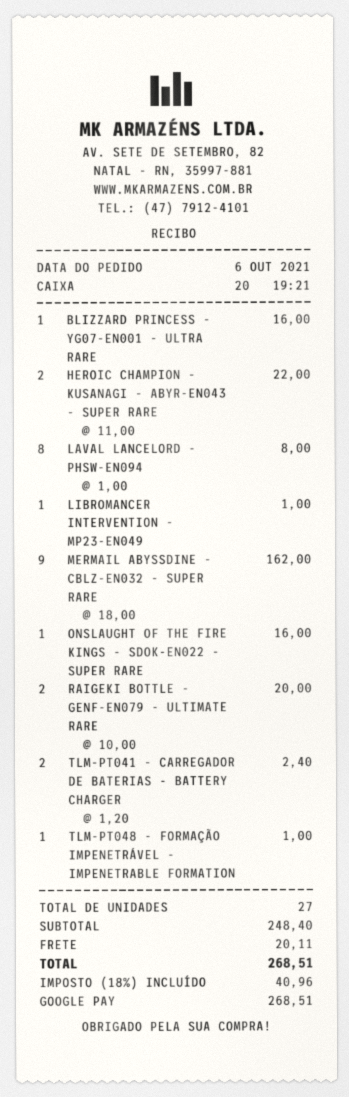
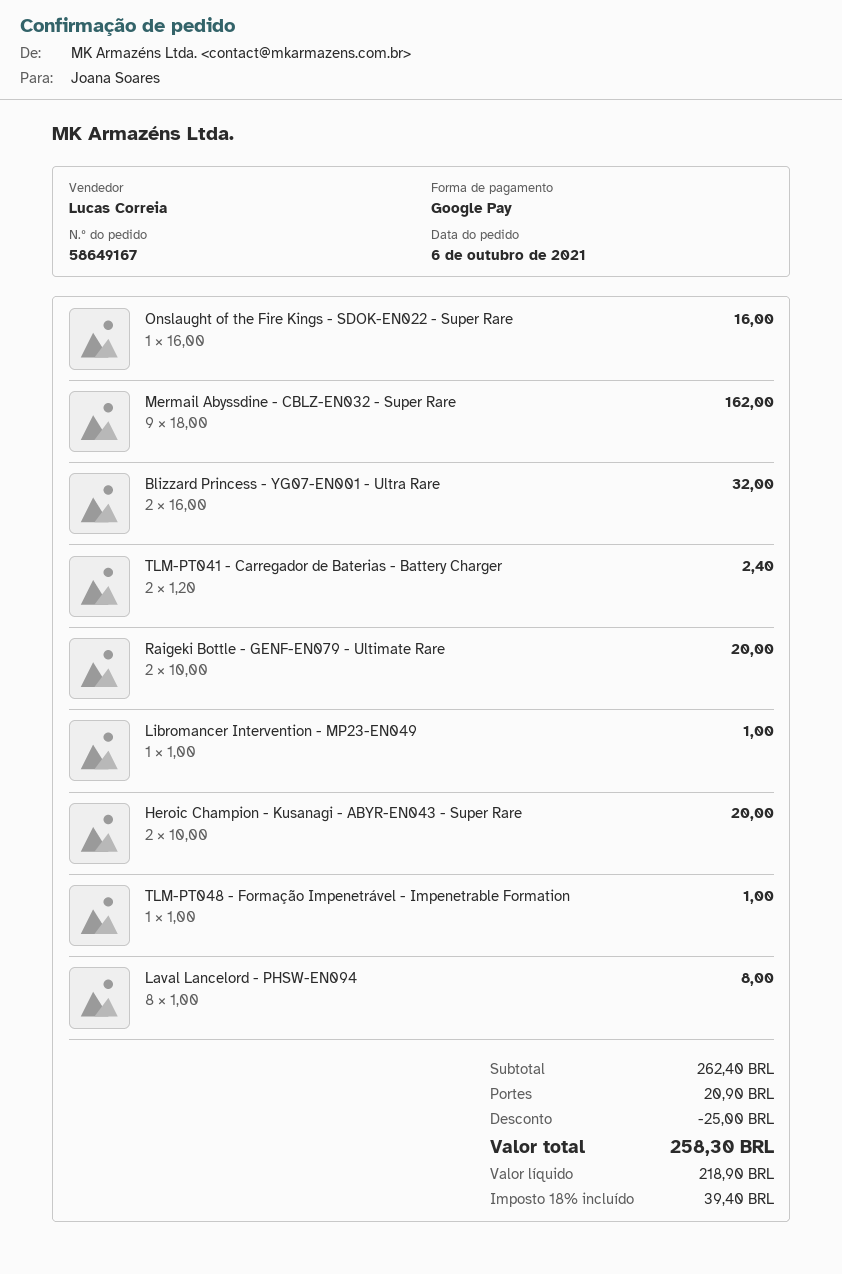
BLIZZARD PRINCESS - YG07-EN001 - ULTRA RARE: 1 x 16.00 = 16.00 -> 2 x 16.00 = 32.00
HEROIC CHAMPION - KUSANAGI - ABYR-EN043 - SUPER RARE: 2 x 11.00 = 22.00 -> 2 x 10.00 = 20.00
subtotal: 248.40 -> 262.40
discount: none -> 25.00
shipping: 20.11 -> 20.90
tax: 18% = 40.96 -> 18% = 39.40
total: 268.51 -> 258.30

